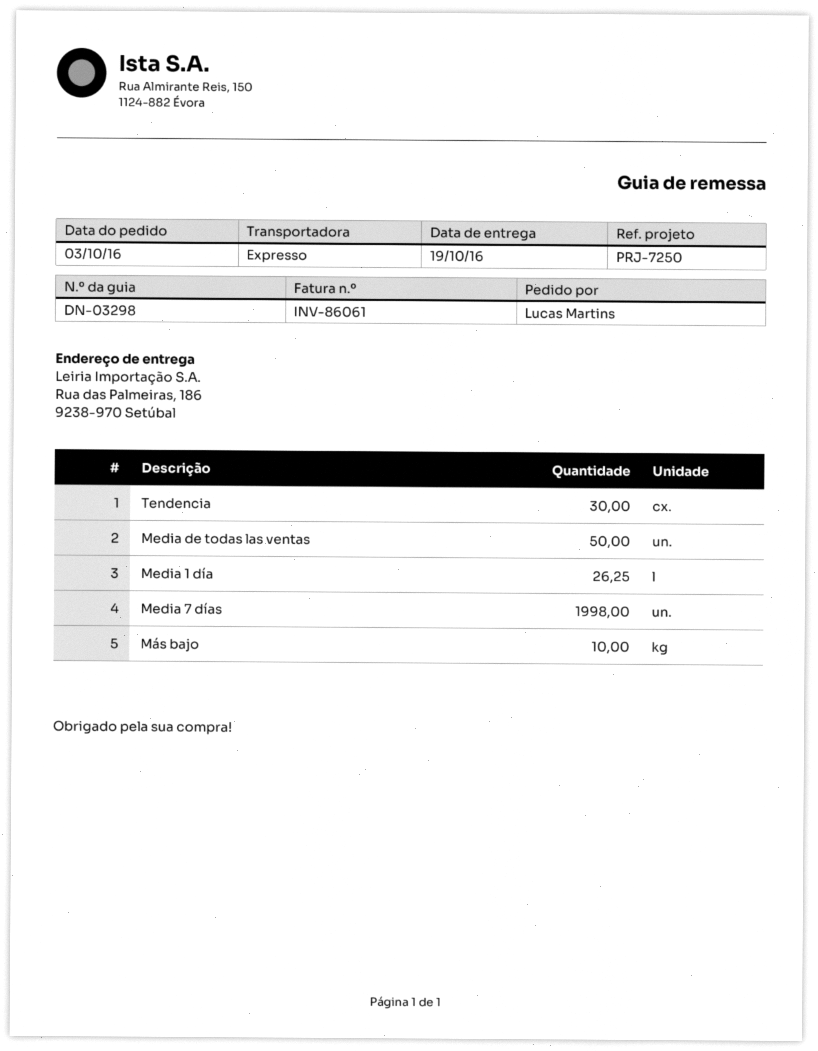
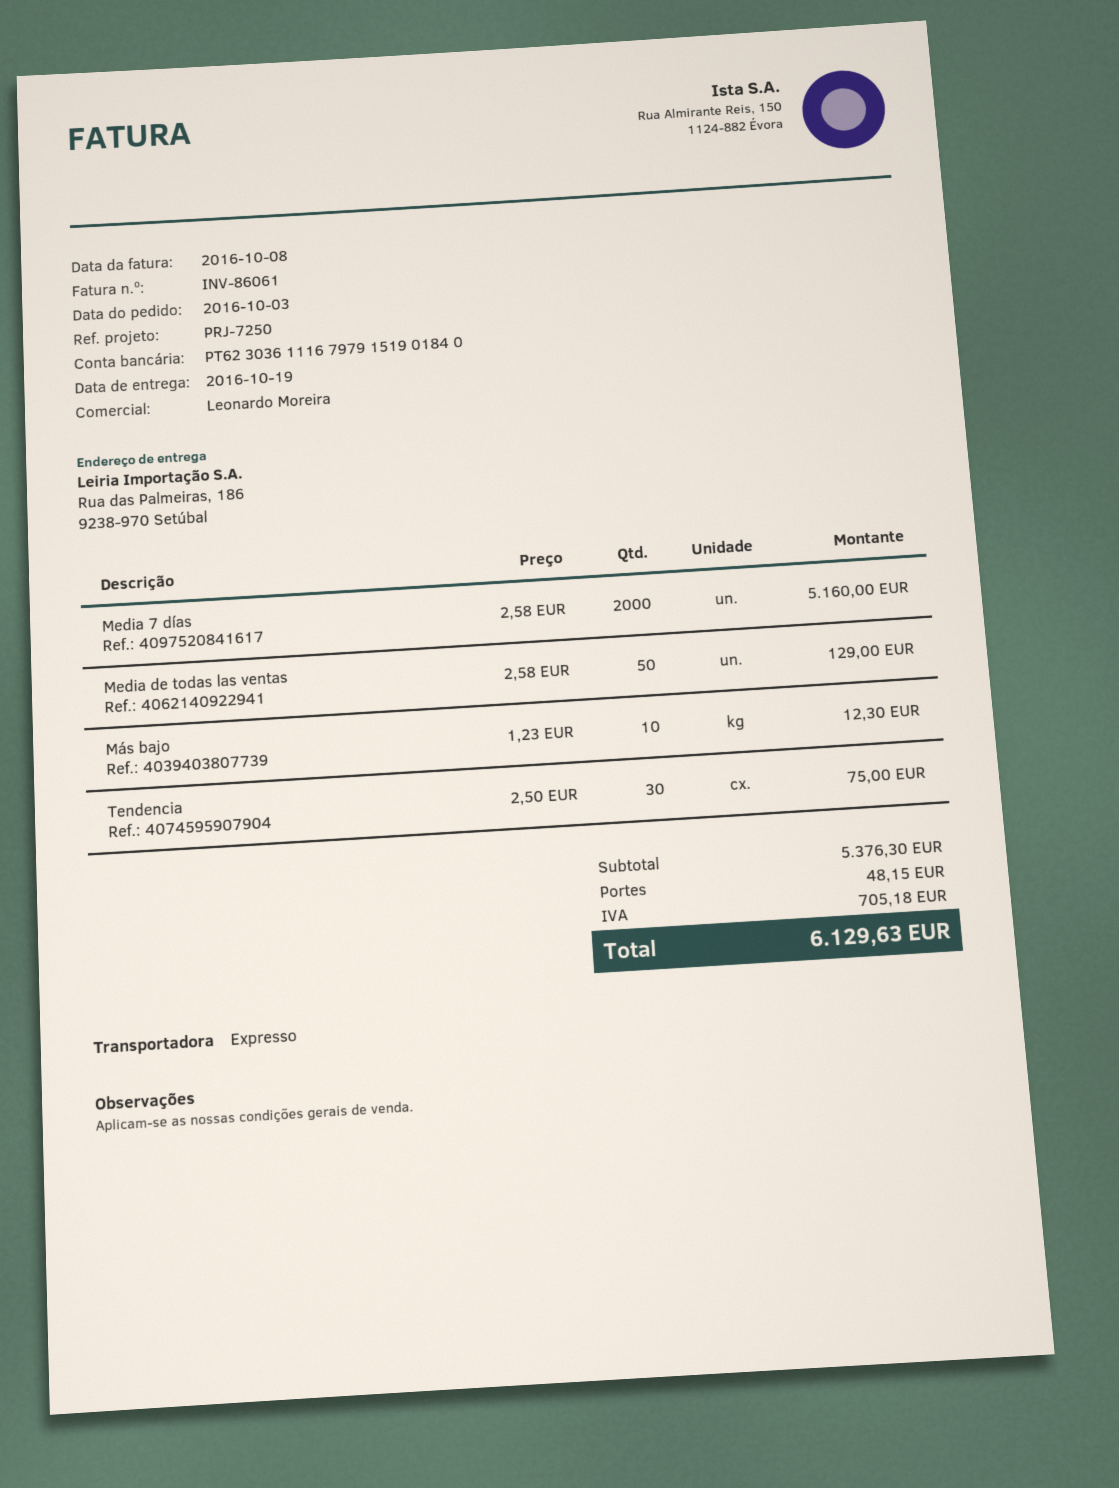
Media 1 día: 26.25 -> none
Media 7 días: 1998 -> 2000

